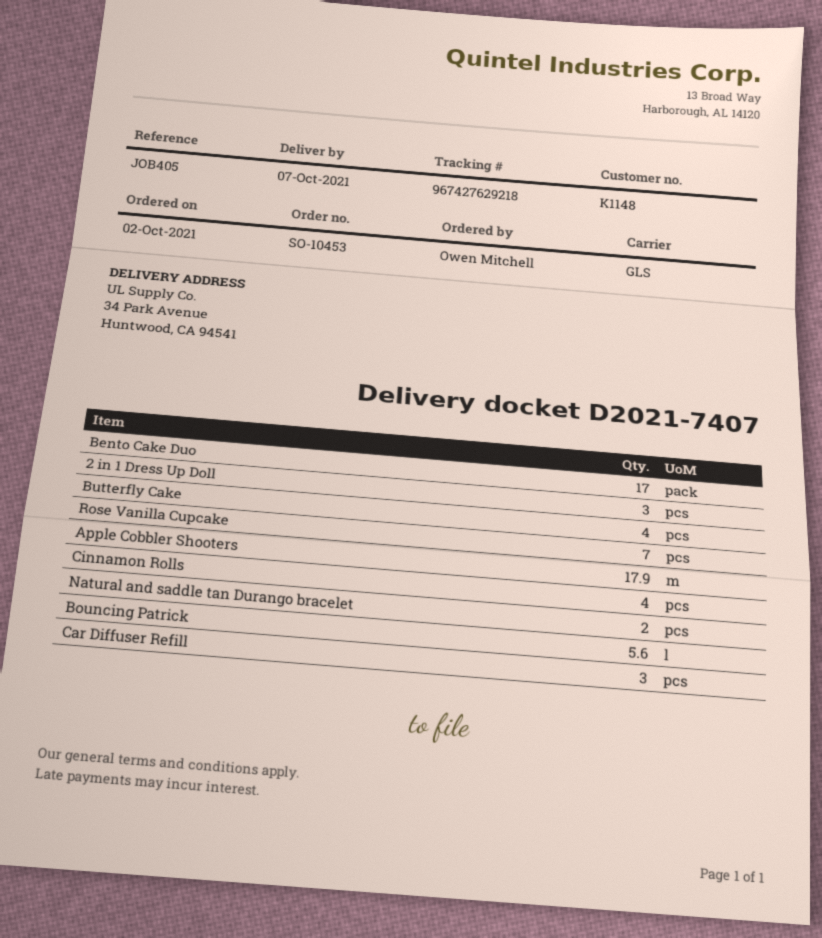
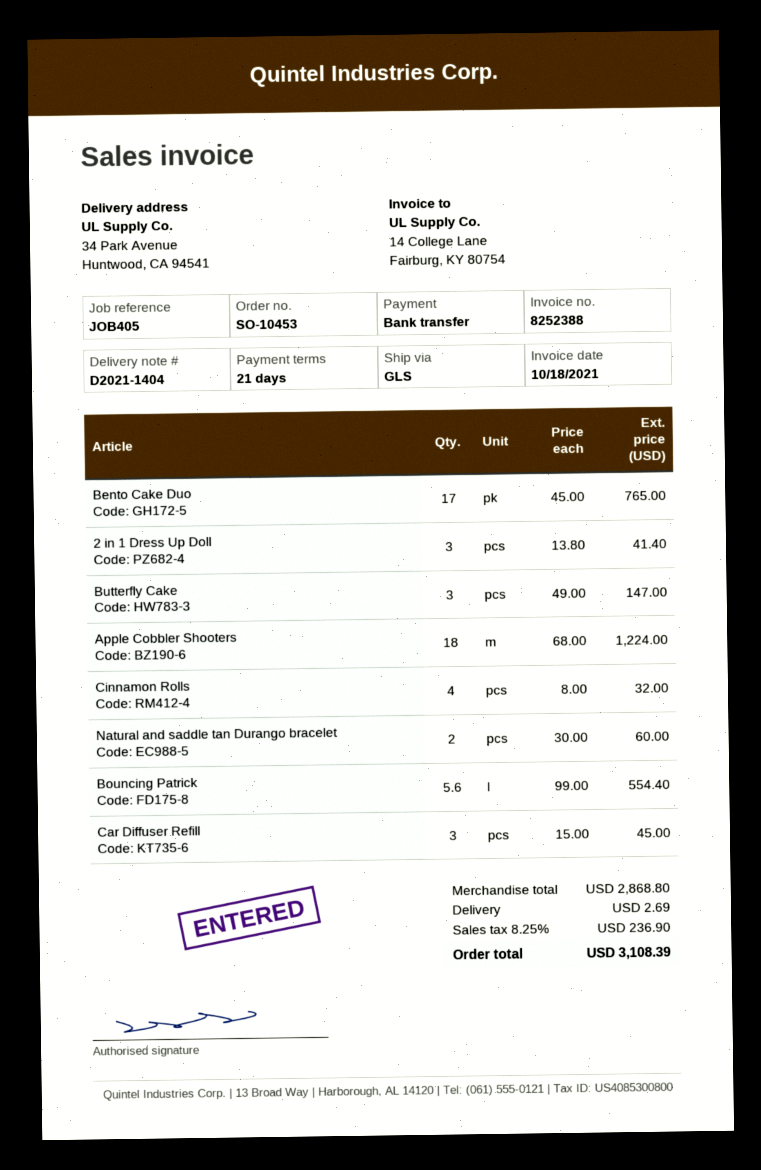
delivery note number: D2021-7407 -> D2021-1404
Butterfly Cake: 4 -> 3
Rose Vanilla Cupcake: 7 -> none
Apple Cobbler Shooters: 17.9 -> 18

